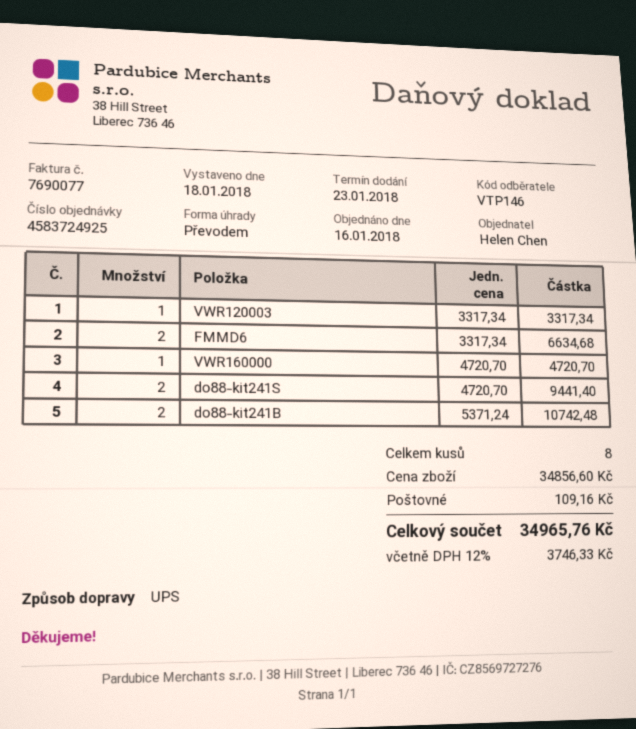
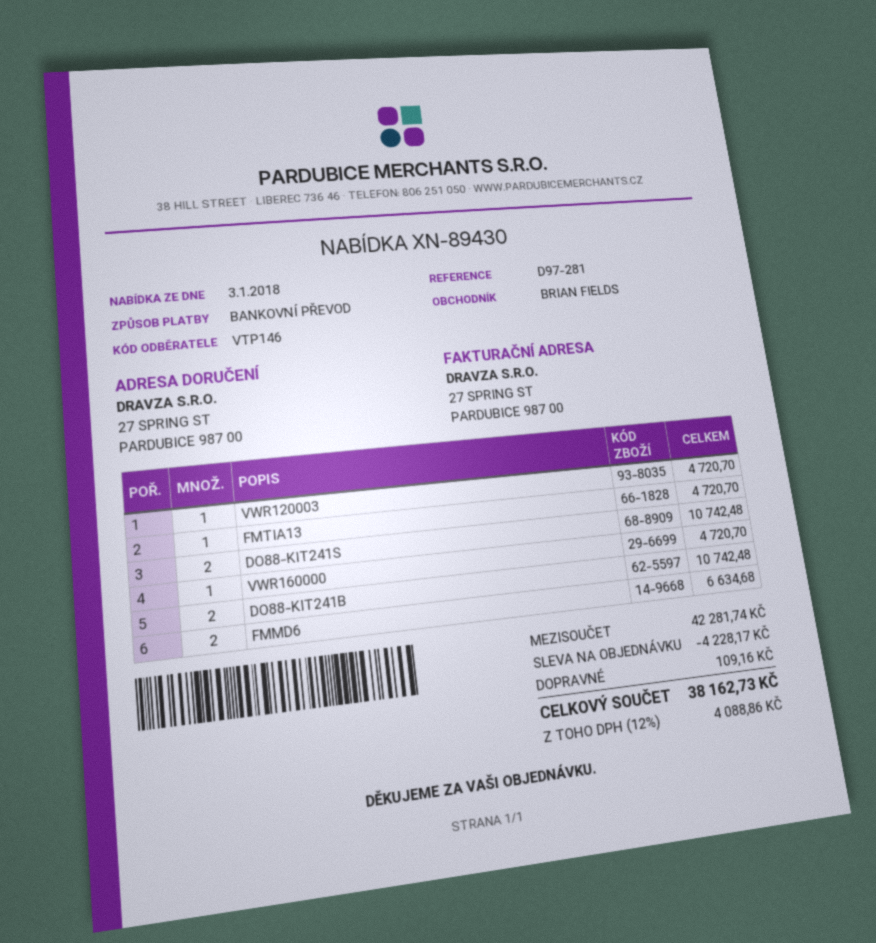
VWR120003: 1 for 3317.34 -> 1 for 4720.70
do88-kit241S: 2 for 9441.40 -> 2 for 10742.48
FMTIA13: none -> 1 for 4720.70
subtotal: 34856.60 -> 42281.74
discount: none -> 4228.17
tax: 12% = 3746.33 -> 12% = 4088.86
total: 34965.76 -> 38162.73

